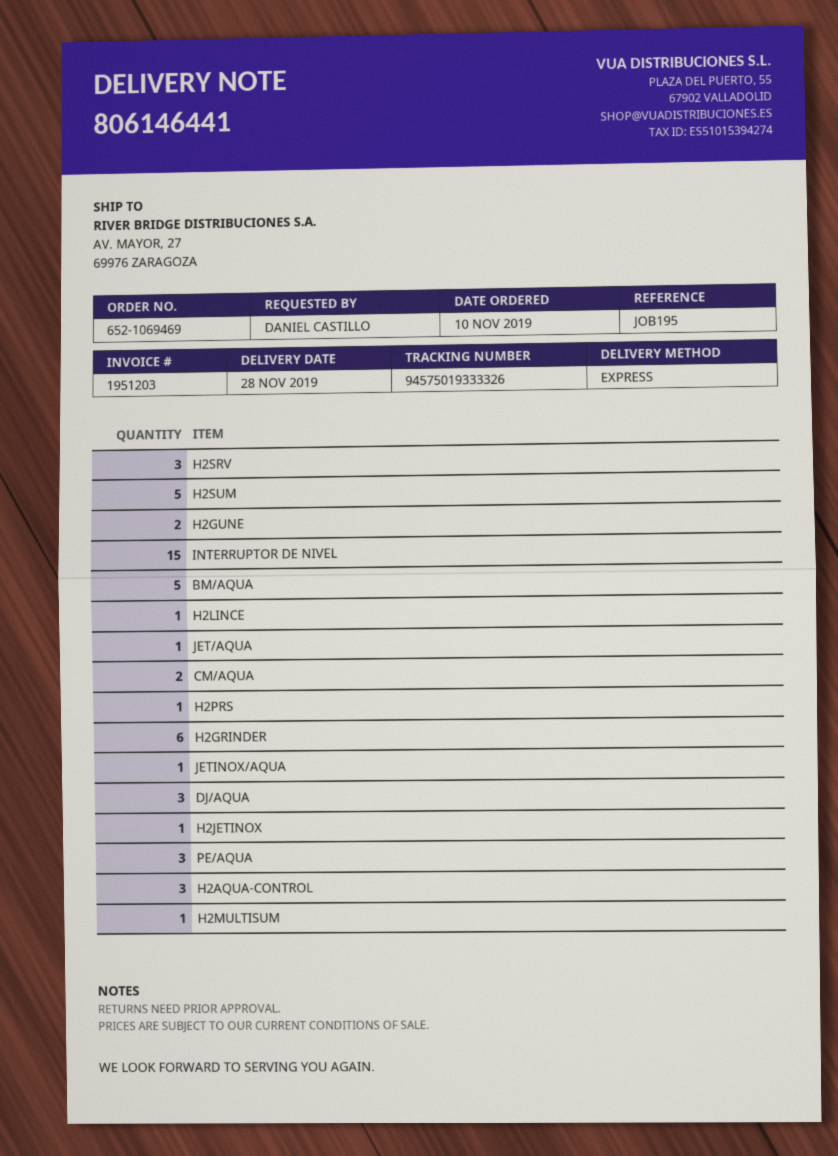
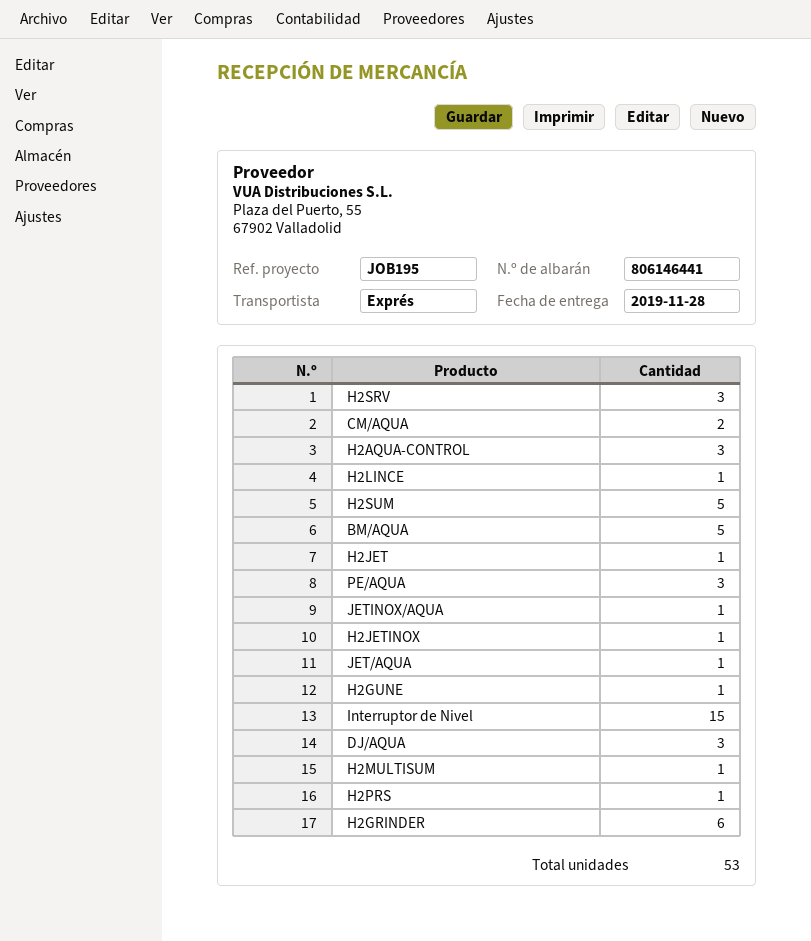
H2GUNE: 2 -> 1
H2JET: none -> 1

